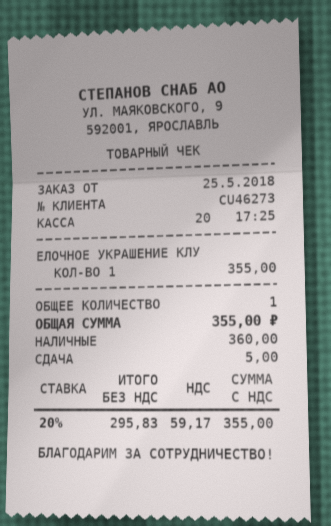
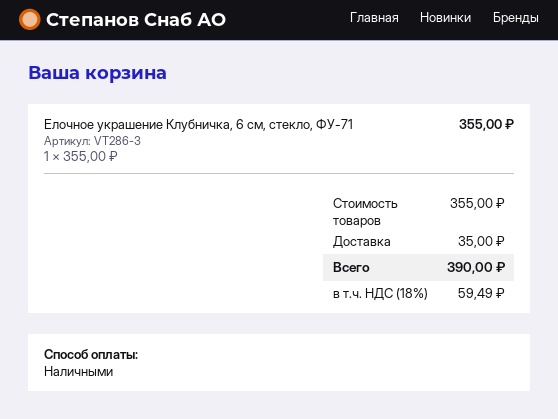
shipping: none -> 35.00
tax: 20% = 59.17 -> 18% = 59.49
total: 355.00 -> 390.00

